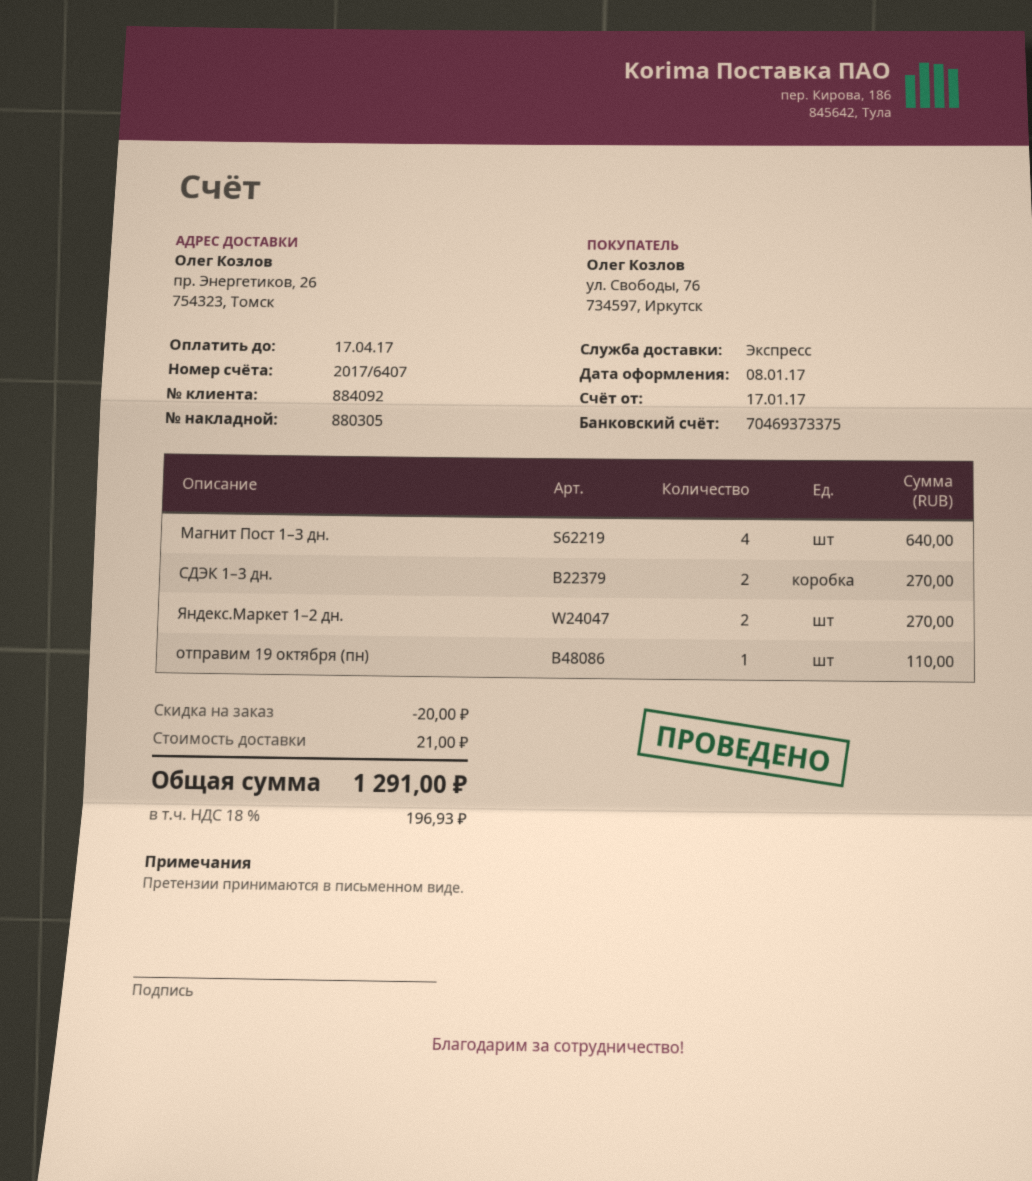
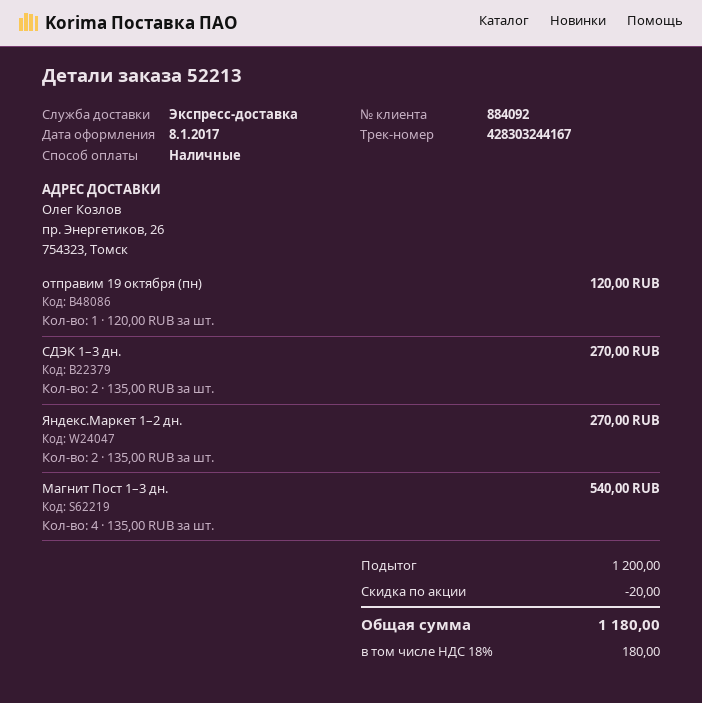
Магнит Пост 1–3 дн.: 4 for 640.00 -> 4 for 540.00
отправим 19 октября (пн): 1 for 110.00 -> 1 for 120.00
shipping: 21.00 -> none
tax: 18% = 196.93 -> 18% = 180.00
total: 1291.00 -> 1180.00

